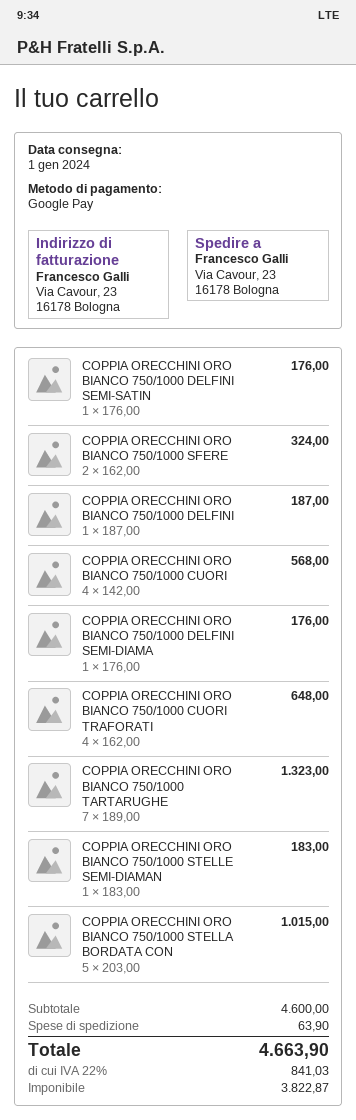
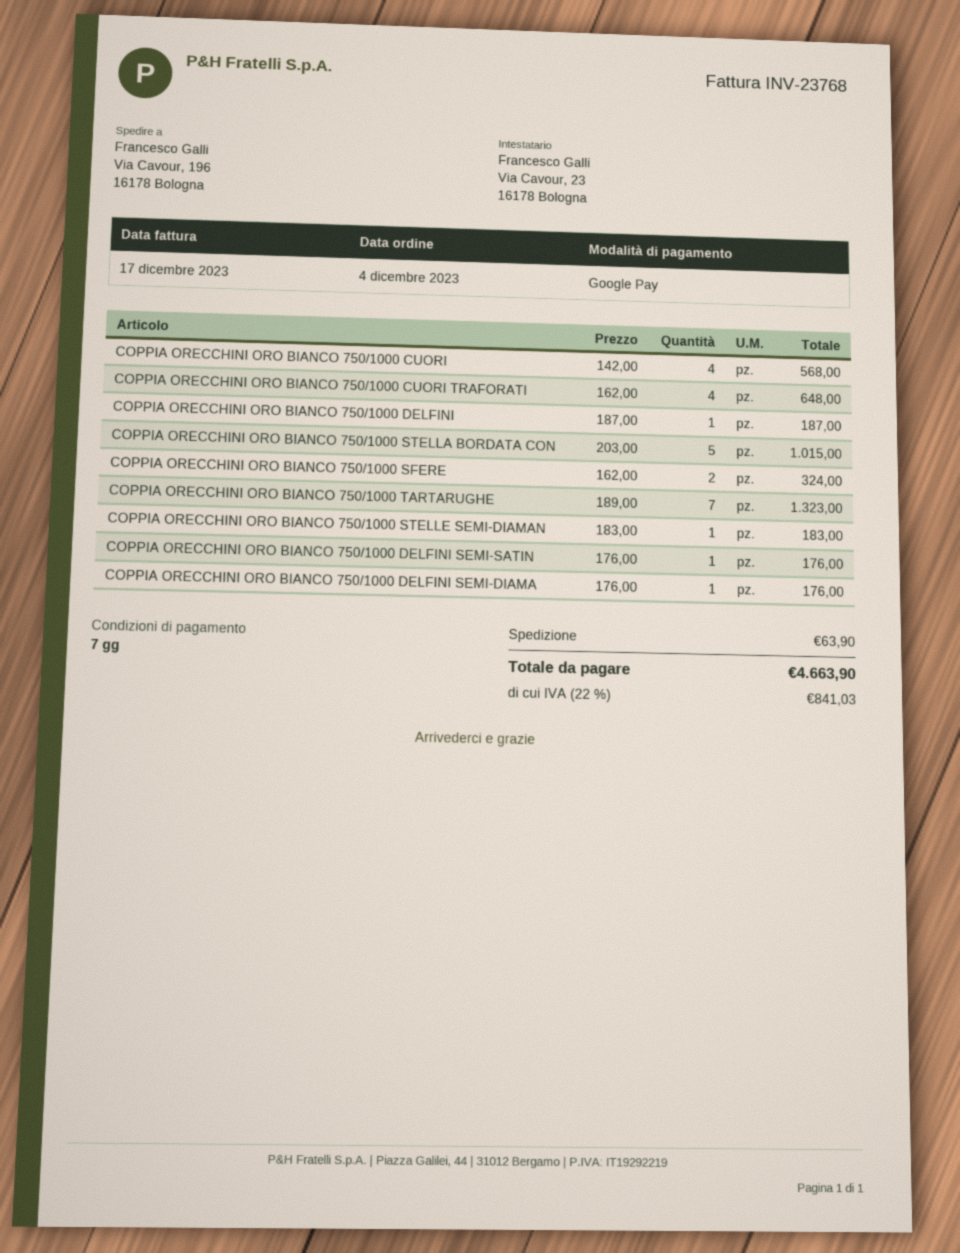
ship to: Via Cavour, 23, 16178 Bologna -> Via Cavour, 196, 16178 Bologna

